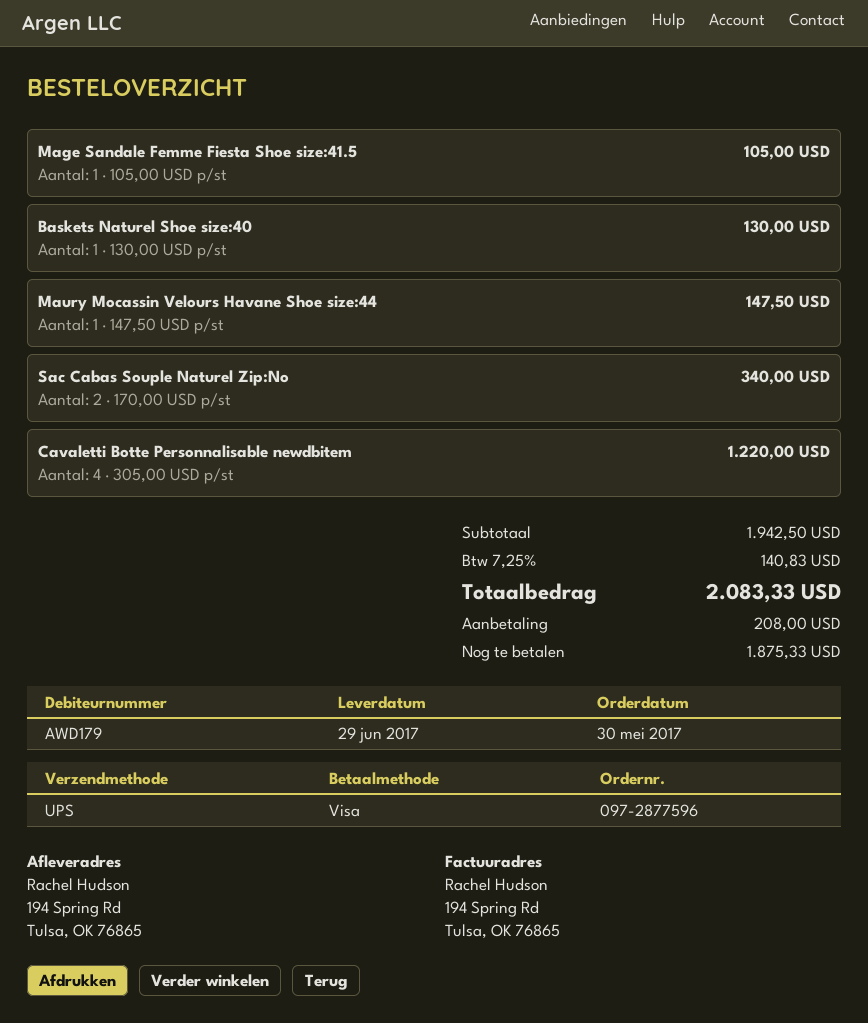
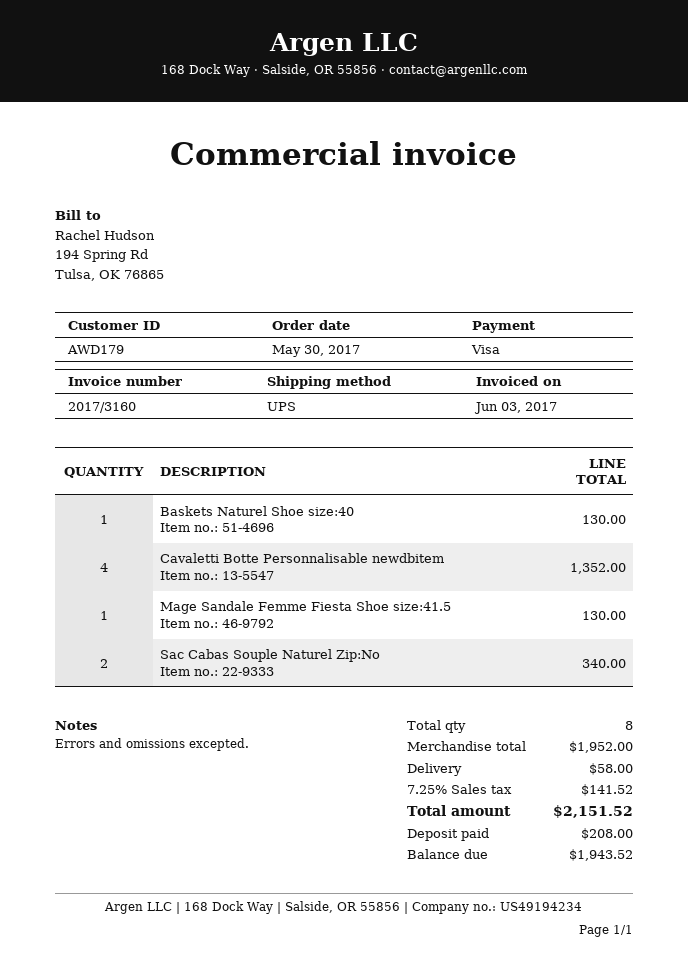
Mage Sandale Femme Fiesta Shoe size:41.5: 1 for 105.00 -> 1 for 130.00
Maury Mocassin Velours Havane Shoe size:44: 1 for 147.50 -> none
Cavaletti Botte Personnalisable newdbitem: 4 for 1220.00 -> 4 for 1352.00
subtotal: 1942.50 -> 1952.00
shipping: none -> 58.00
tax: 7.25% = 140.83 -> 7.25% = 141.52
total: 2083.33 -> 2151.52
balance: 1875.33 -> 1943.52

